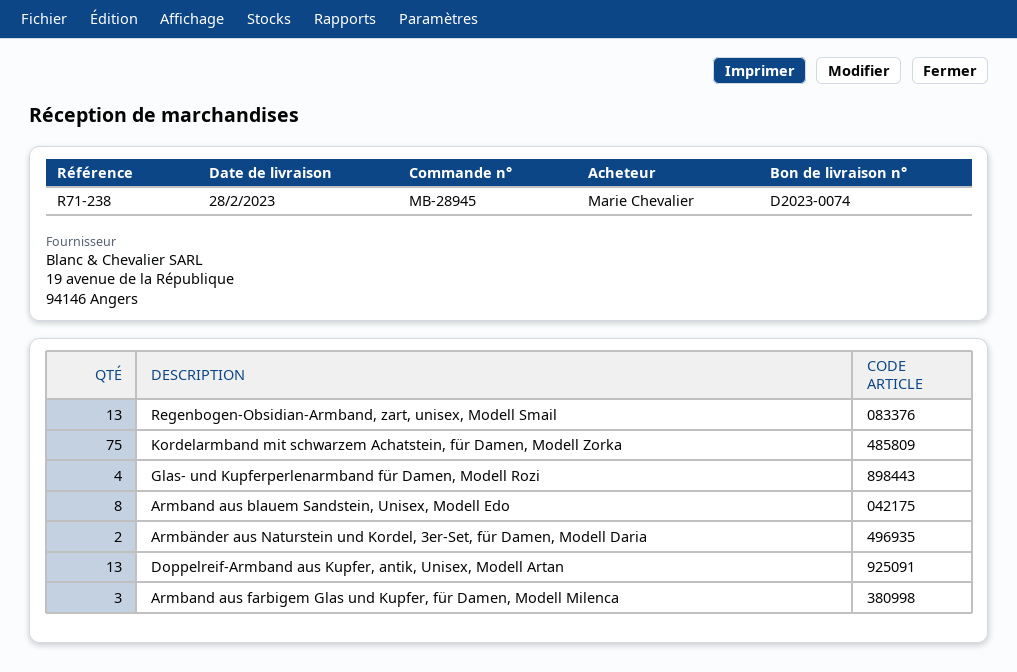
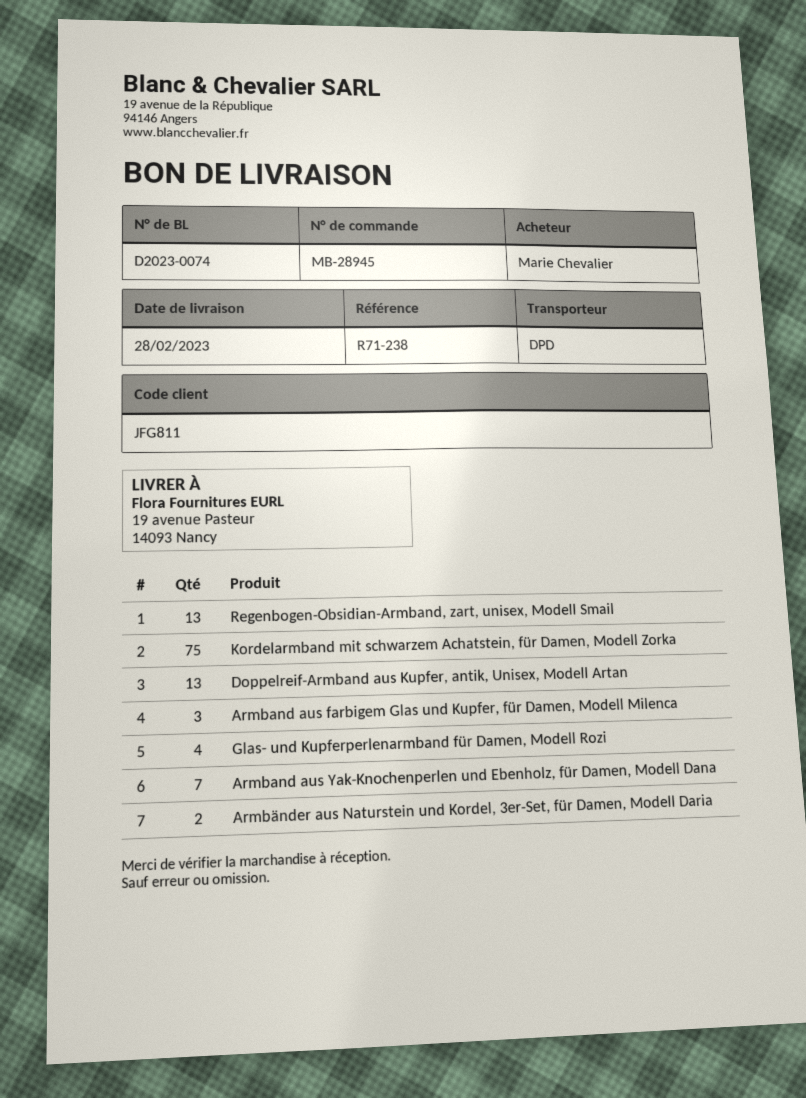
Armband aus blauem Sandstein, Unisex, Modell Edo: 8 -> none
Armband aus Yak-Knochenperlen und Ebenholz, für Damen, Modell Dana: none -> 7

